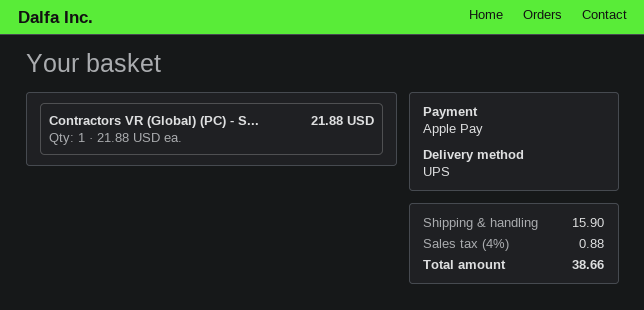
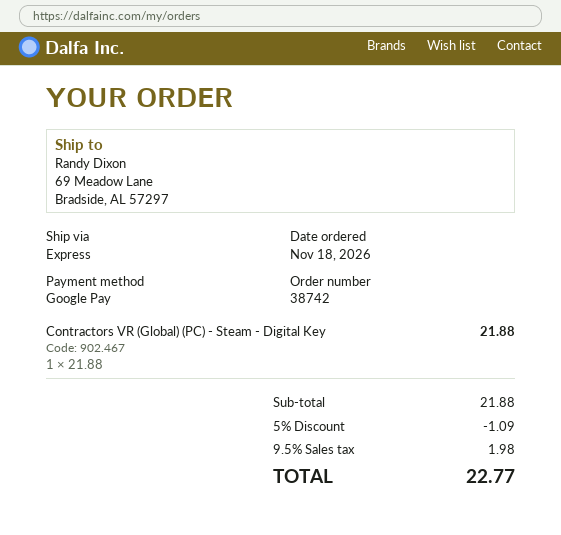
payment method: Apple Pay -> Google Pay
shipping method: UPS -> express
discount: none -> 5% = 1.09
shipping: 15.90 -> none
tax: 4% = 0.88 -> 9.5% = 1.98
total: 38.66 -> 22.77

